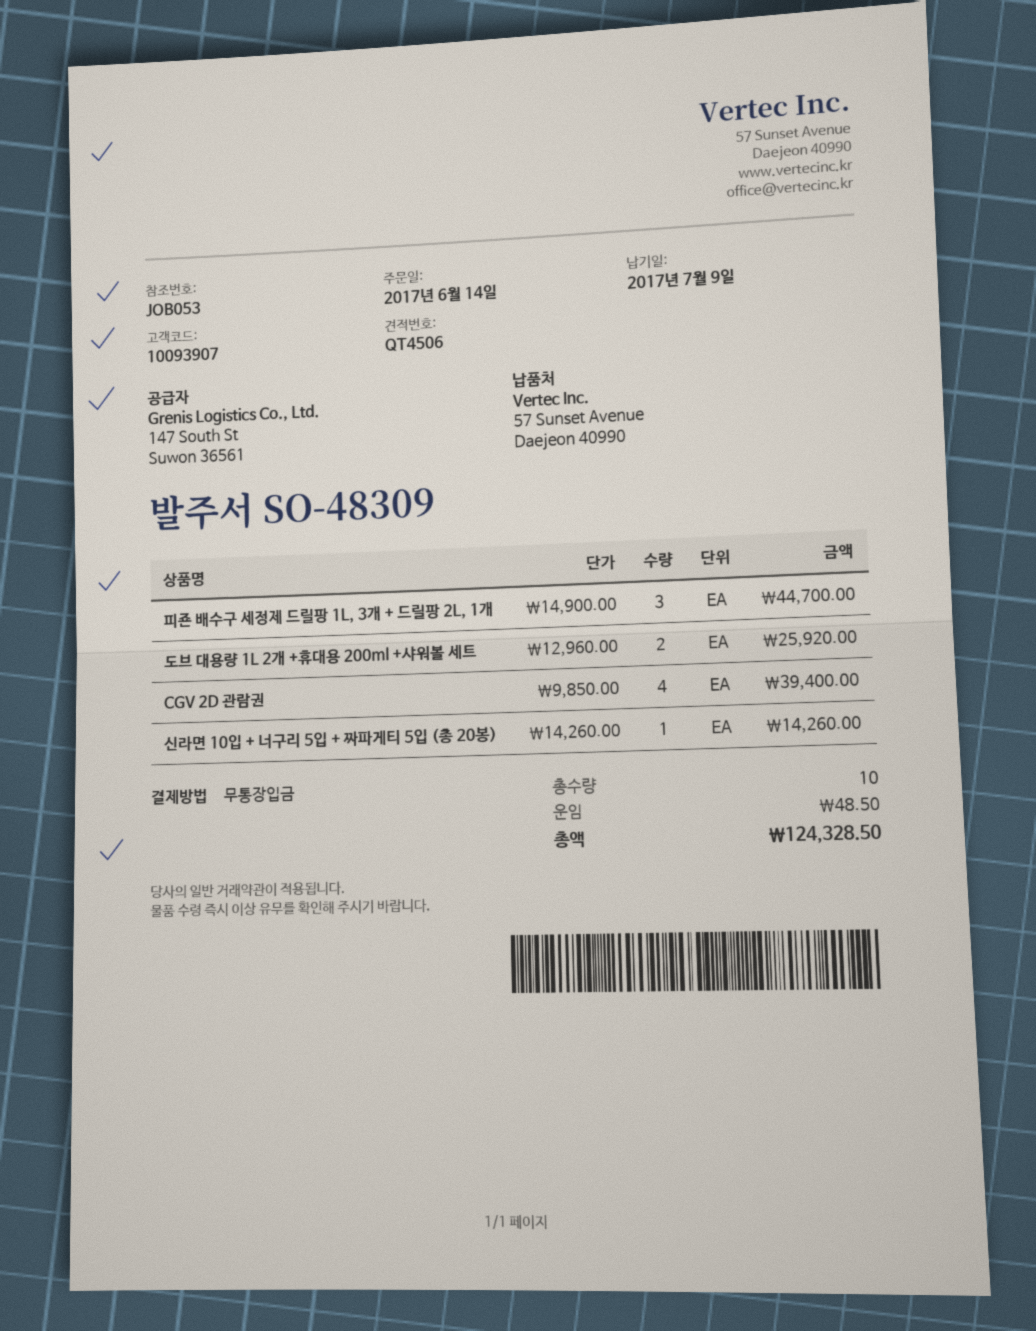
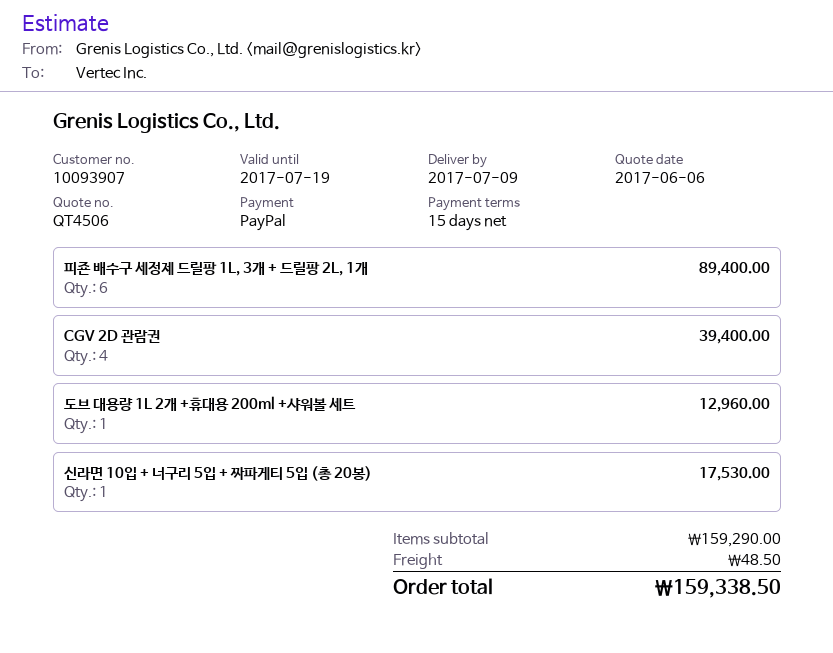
payment method: bank transfer -> PayPal
피죤 배수구 세정제 드릴팡 1L, 3개 + 드릴팡 2L, 1개: 3 for 44700.00 -> 6 for 89400.00
도브 대용량 1L 2개 +휴대용 200ml +샤워볼 세트: 2 for 25920.00 -> 1 for 12960.00
신라면 10입 + 너구리 5입 + 짜파게티 5입 (총 20봉): 1 for 14260.00 -> 1 for 17530.00
total: 124328.50 -> 159338.50

